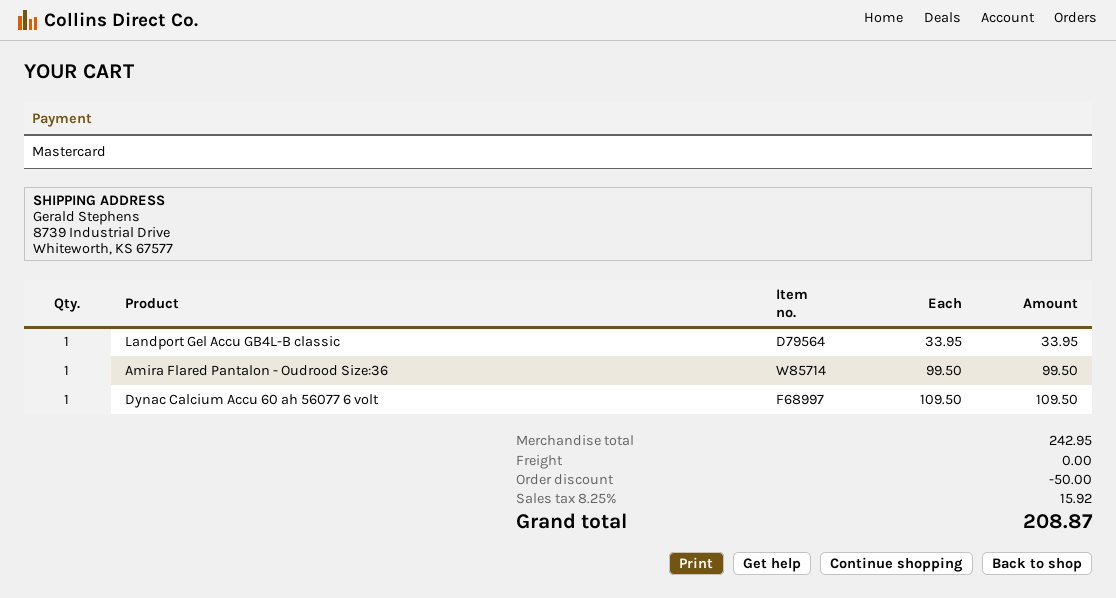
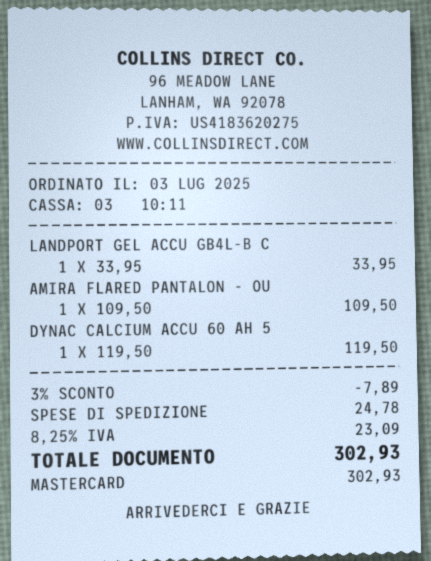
Amira Flared Pantalon - Oudrood Size:36: 1 x 99.50 = 99.50 -> 1 x 109.50 = 109.50
Dynac Calcium Accu 60 ah 56077 6 volt: 1 x 109.50 = 109.50 -> 1 x 119.50 = 119.50
discount: 50.00 -> 7.89
shipping: 0.00 -> 24.78
tax: 8.25% = 15.92 -> 8.25% = 23.09
total: 208.87 -> 302.93

